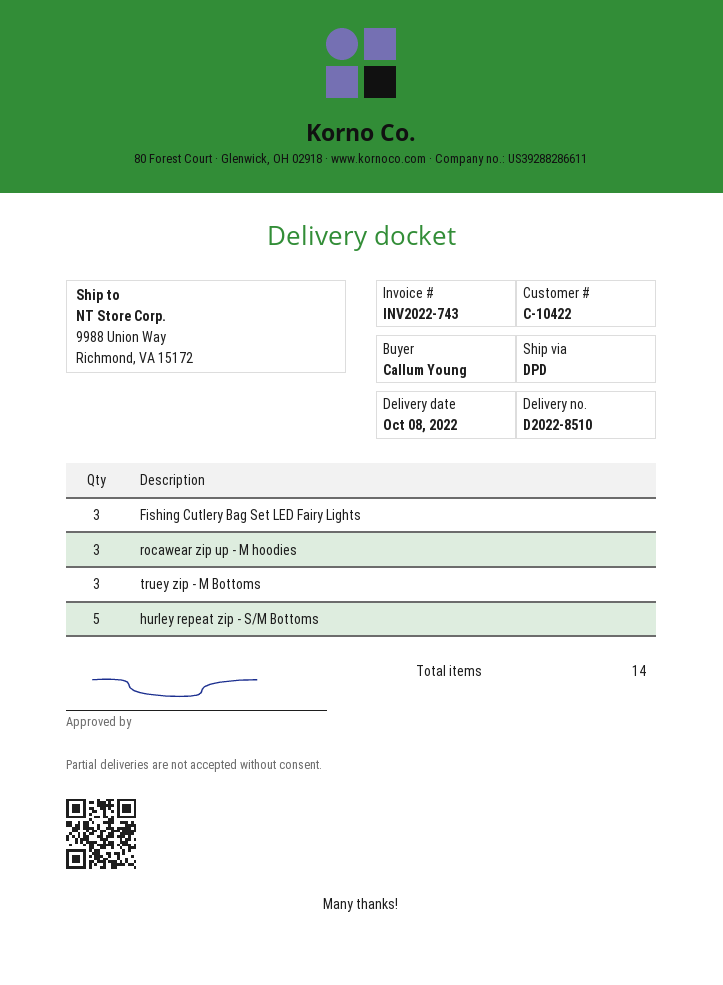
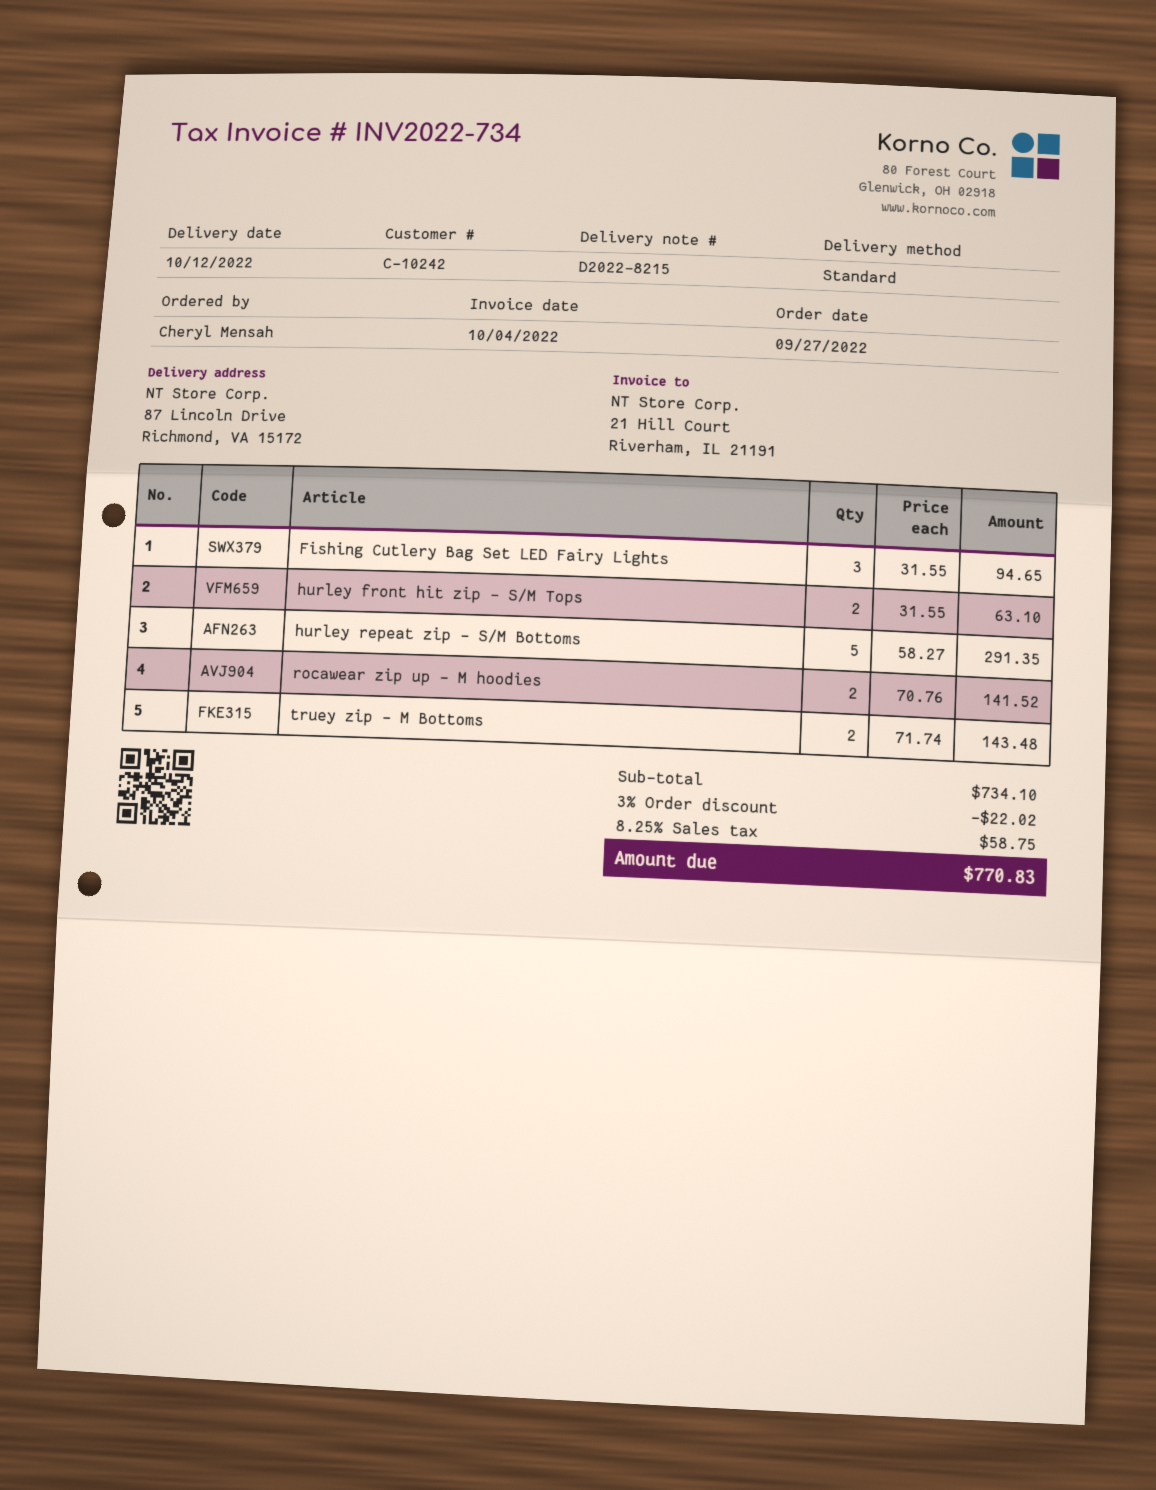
delivery note number: D2022-8510 -> D2022-8215
delivery date: 2022-10-08 -> 2022-10-12
invoice number: INV2022-743 -> INV2022-734
customer number: C-10422 -> C-10242
ordered by: Callum Young -> Cheryl Mensah
shipping method: DPD -> standard
ship to: 9988 Union Way, Richmond, VA 15172 -> 87 Lincoln Drive, Richmond, VA 15172
rocawear zip up - M hoodies: 3 -> 2
truey zip - M Bottoms: 3 -> 2
hurley front hit zip - S/M Tops: none -> 2

